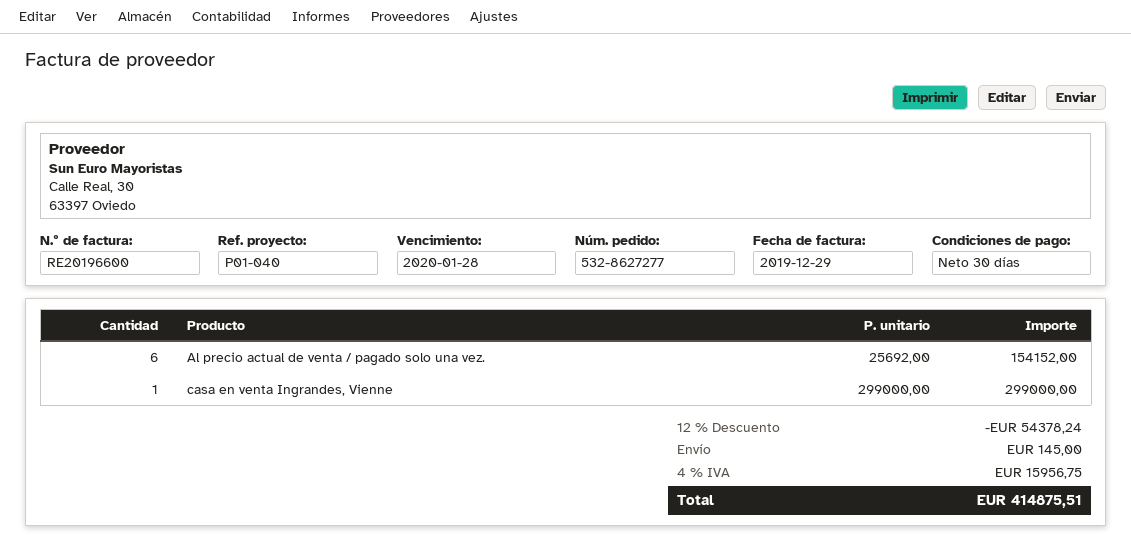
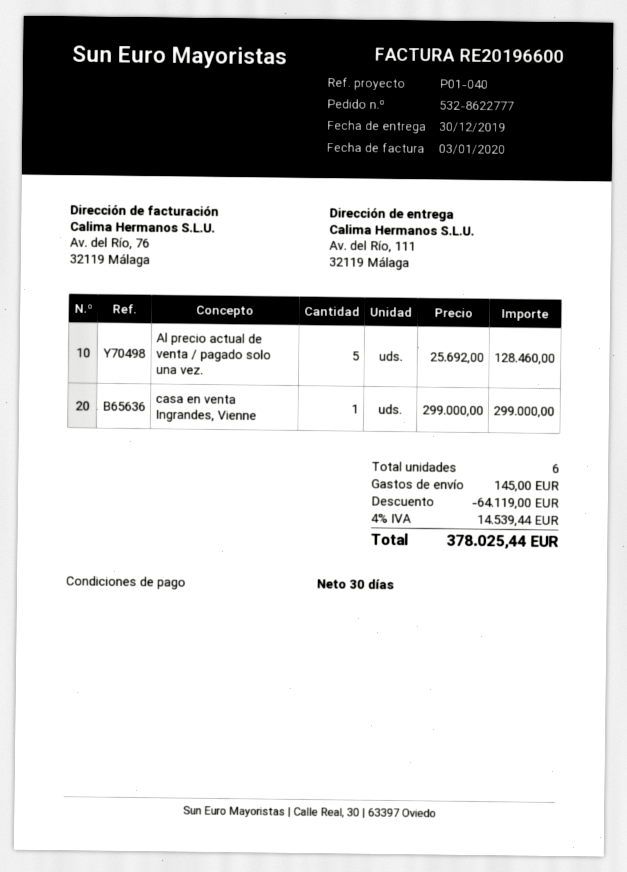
order number: 532-8627277 -> 532-8622777
invoice date: 2019-12-29 -> 2020-01-03
Al precio actual de venta / pagado solo una vez.: 6 x 25692.00 = 154152.00 -> 5 x 25692.00 = 128460.00
discount: 54378.24 -> 64119.00
tax: 4% = 15956.75 -> 4% = 14539.44
total: 414875.51 -> 378025.44

